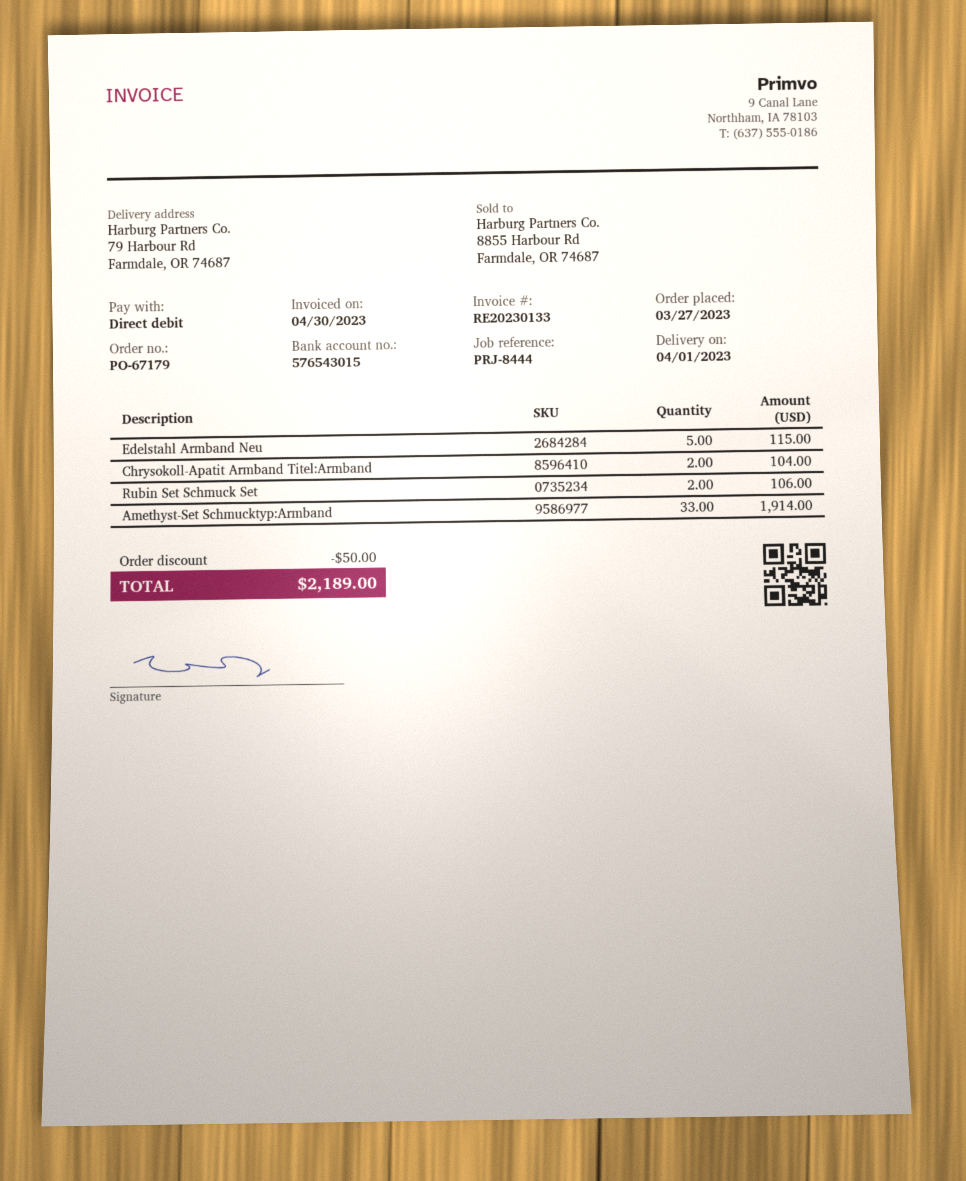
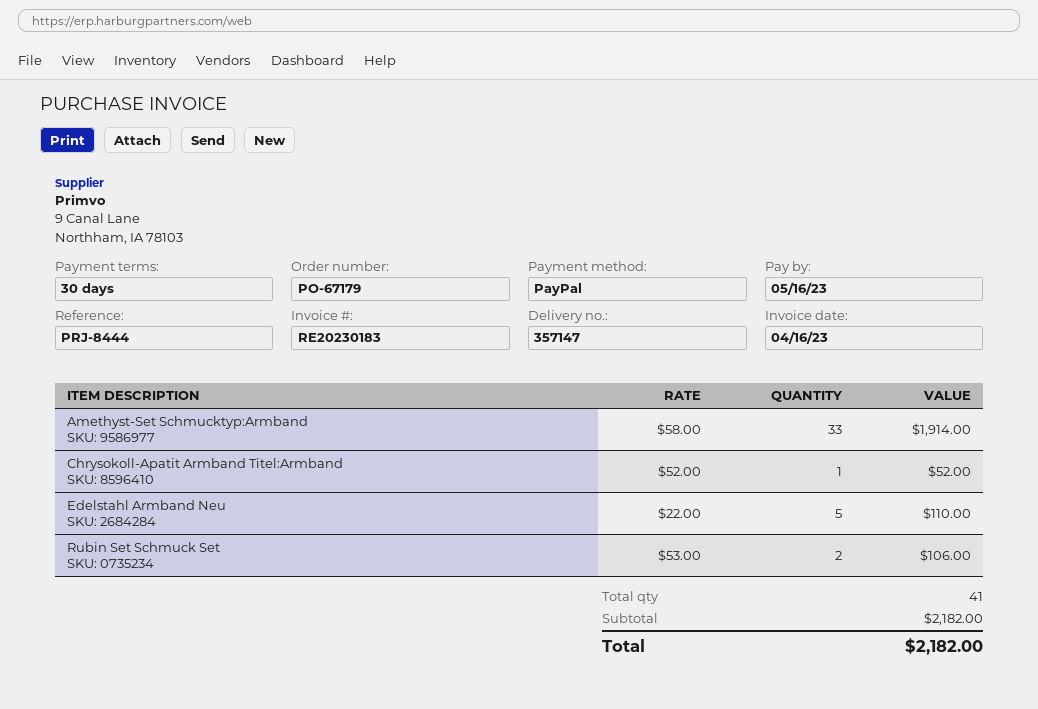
invoice number: RE20230133 -> RE20230183
invoice date: 2023-04-30 -> 2023-04-16
payment method: direct debit -> PayPal
Edelstahl Armband Neu: 5 for 115.00 -> 5 for 110.00
Chrysokoll-Apatit Armband Titel:Armband: 2 for 104.00 -> 1 for 52.00
discount: 50.00 -> none
total: 2189.00 -> 2182.00

